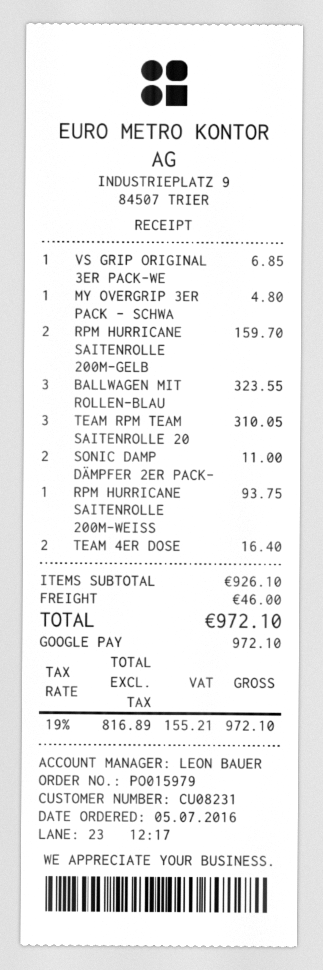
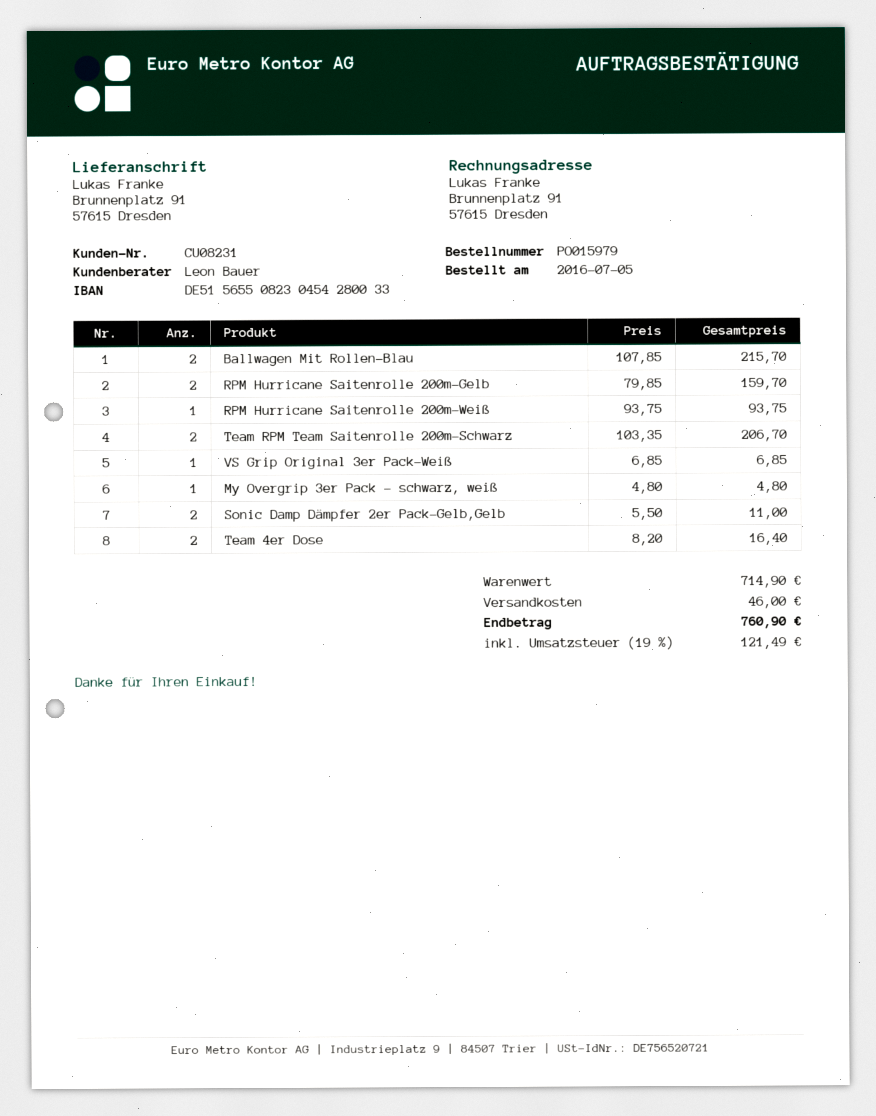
BALLWAGEN MIT ROLLEN-BLAU: 3 for 323.55 -> 2 for 215.70
TEAM RPM TEAM SAITENROLLE 20: 3 for 310.05 -> 2 for 206.70
subtotal: 926.10 -> 714.90
tax: 19% = 155.21 -> 19% = 121.49
total: 972.10 -> 760.90

